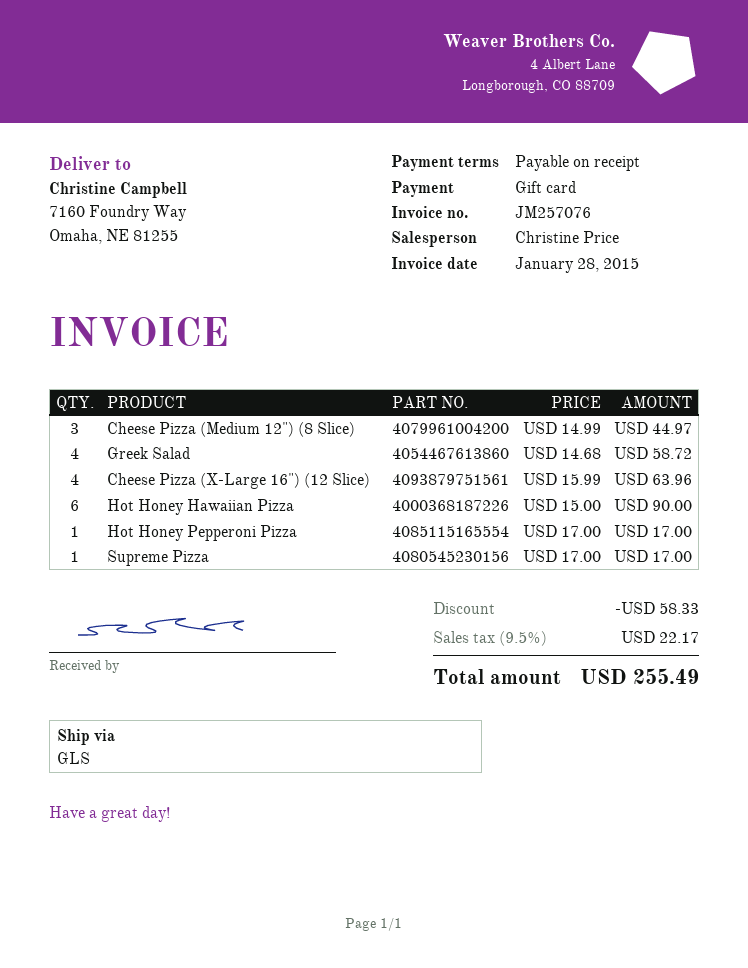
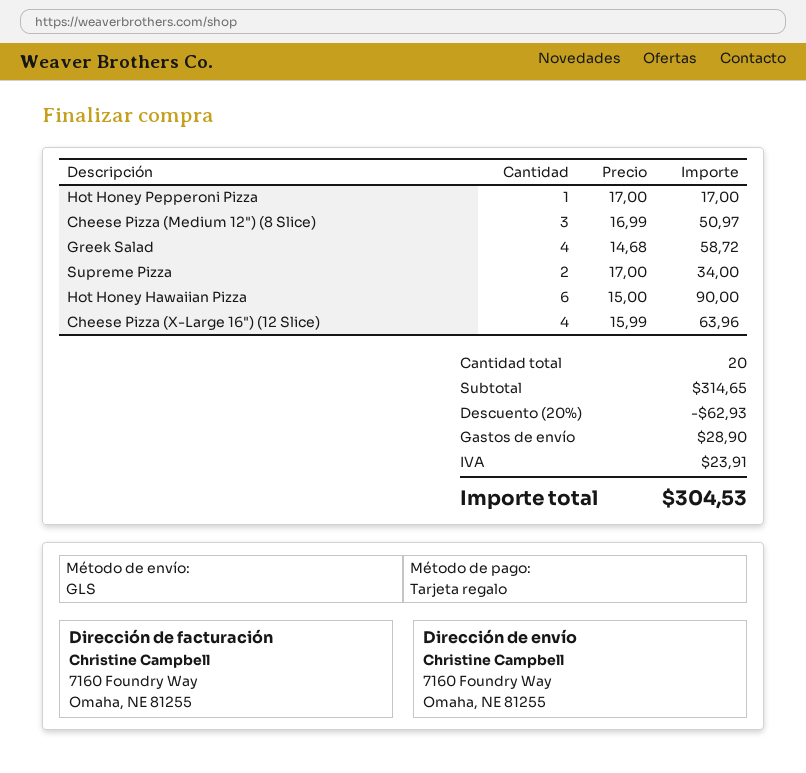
Cheese Pizza (Medium 12") (8 Slice): 3 x 14.99 = 44.97 -> 3 x 16.99 = 50.97
Supreme Pizza: 1 x 17.00 = 17.00 -> 2 x 17.00 = 34.00
discount: 58.33 -> 62.93
shipping: none -> 28.90
tax: 22.17 -> 23.91
total: 255.49 -> 304.53

